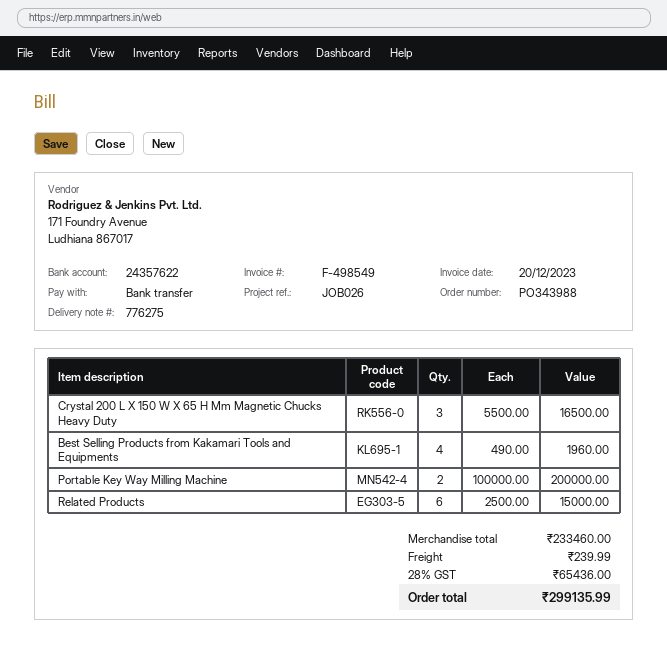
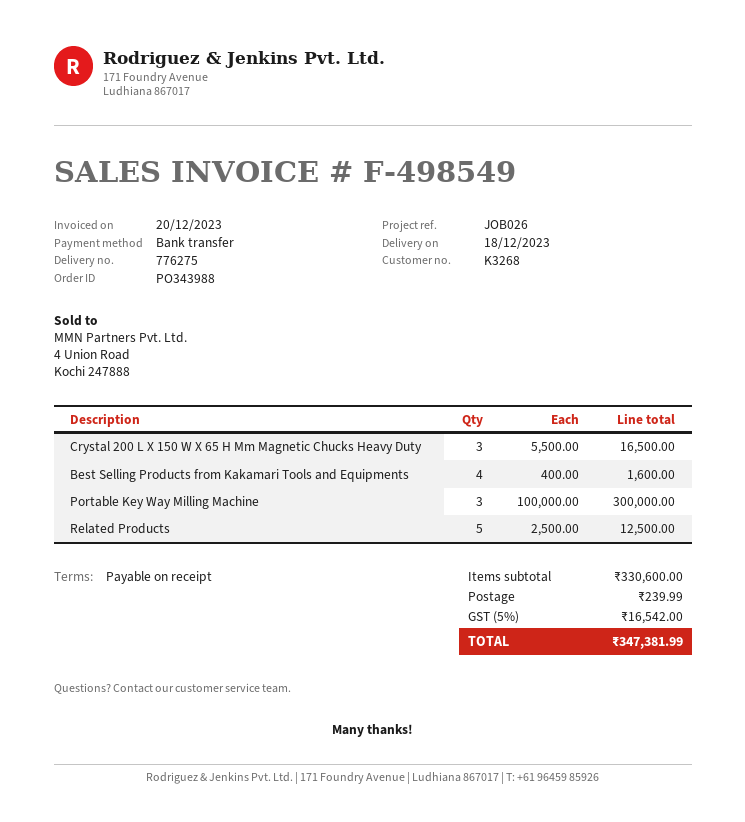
Best Selling Products from Kakamari Tools and Equipments: 4 x 490.00 = 1960.00 -> 4 x 400.00 = 1600.00
Portable Key Way Milling Machine: 2 x 100000.00 = 200000.00 -> 3 x 100000.00 = 300000.00
Related Products: 6 x 2500.00 = 15000.00 -> 5 x 2500.00 = 12500.00
subtotal: 233460.00 -> 330600.00
tax: 28% = 65436.00 -> 5% = 16542.00
total: 299135.99 -> 347381.99

